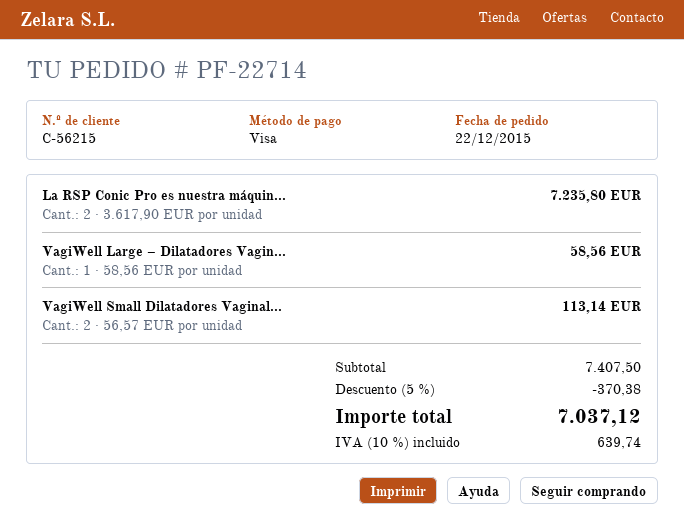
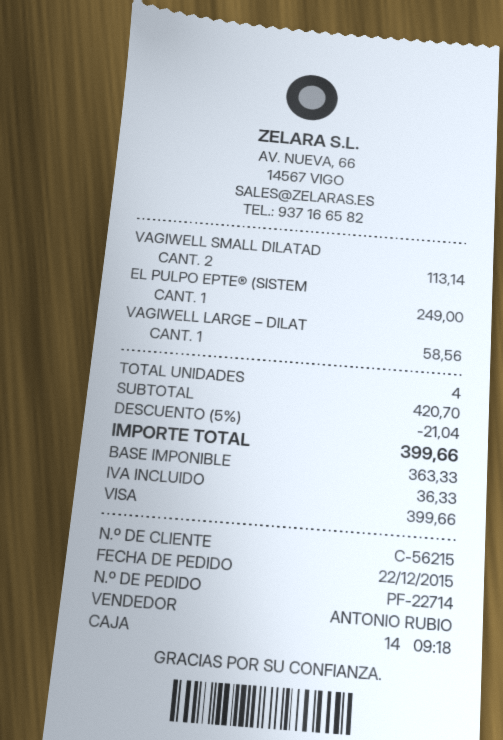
La RSP Conic Pro es nuestra máquin...: 2 for 7235.80 -> none
EL PULPO EPTE® (SISTEM: none -> 1 for 249.00
subtotal: 7407.50 -> 420.70
discount: 5% = 370.38 -> 5% = 21.04
tax: 639.74 -> 36.33
total: 7037.12 -> 399.66

